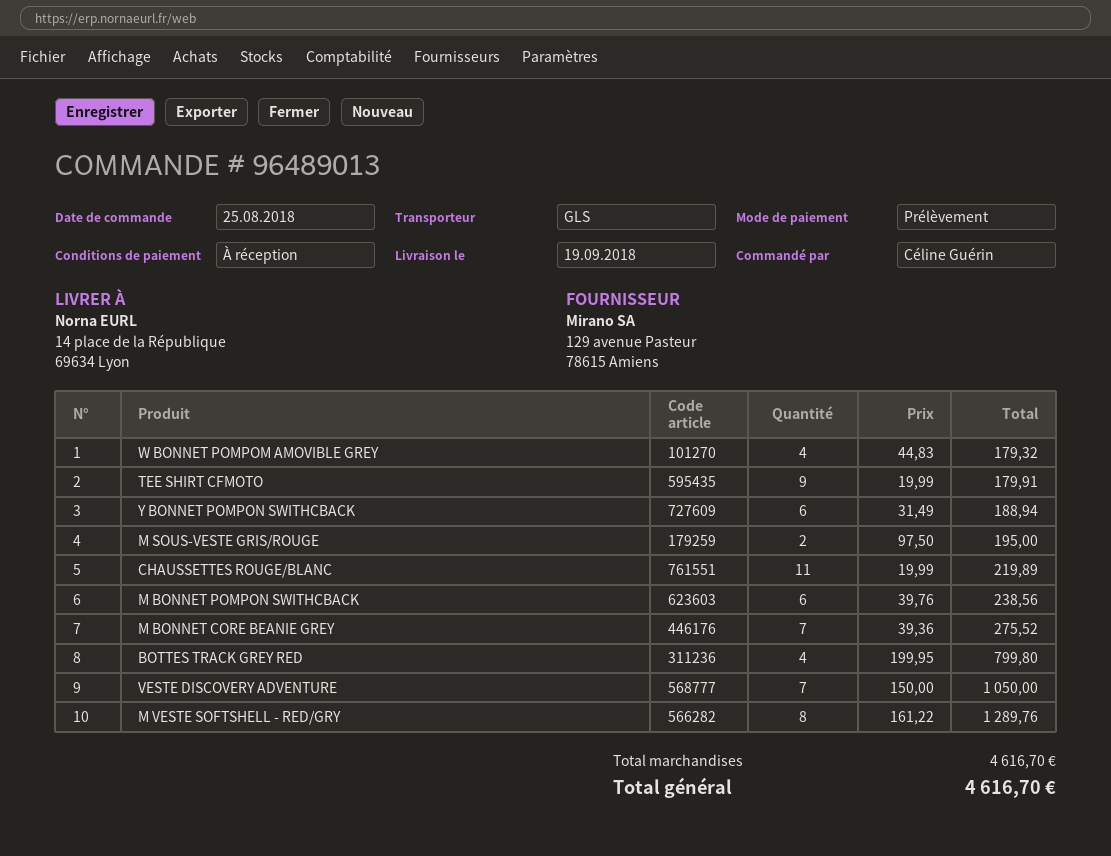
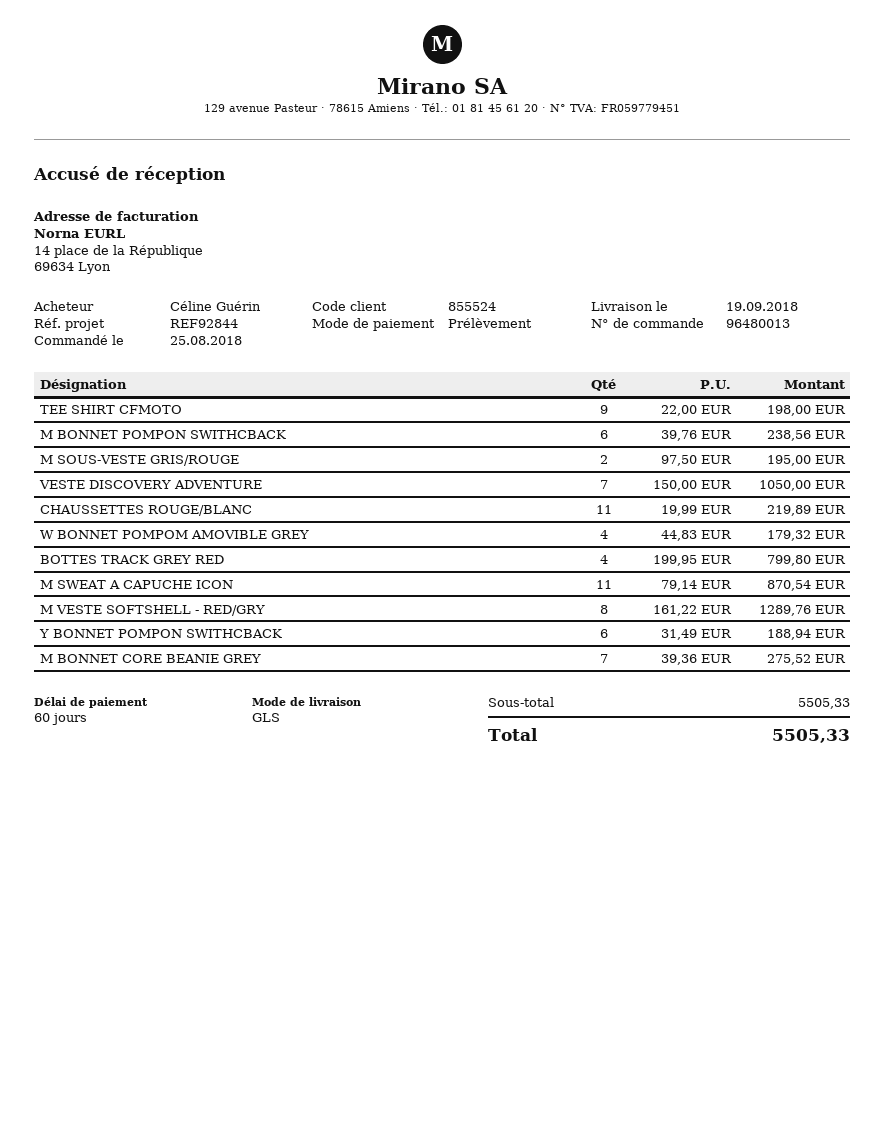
order number: 96489013 -> 96480013
payment terms: on receipt -> 60 days
TEE SHIRT CFMOTO: 9 x 19.99 = 179.91 -> 9 x 22.00 = 198.00
M SWEAT A CAPUCHE ICON: none -> 11 x 79.14 = 870.54
subtotal: 4616.70 -> 5505.33
total: 4616.70 -> 5505.33

